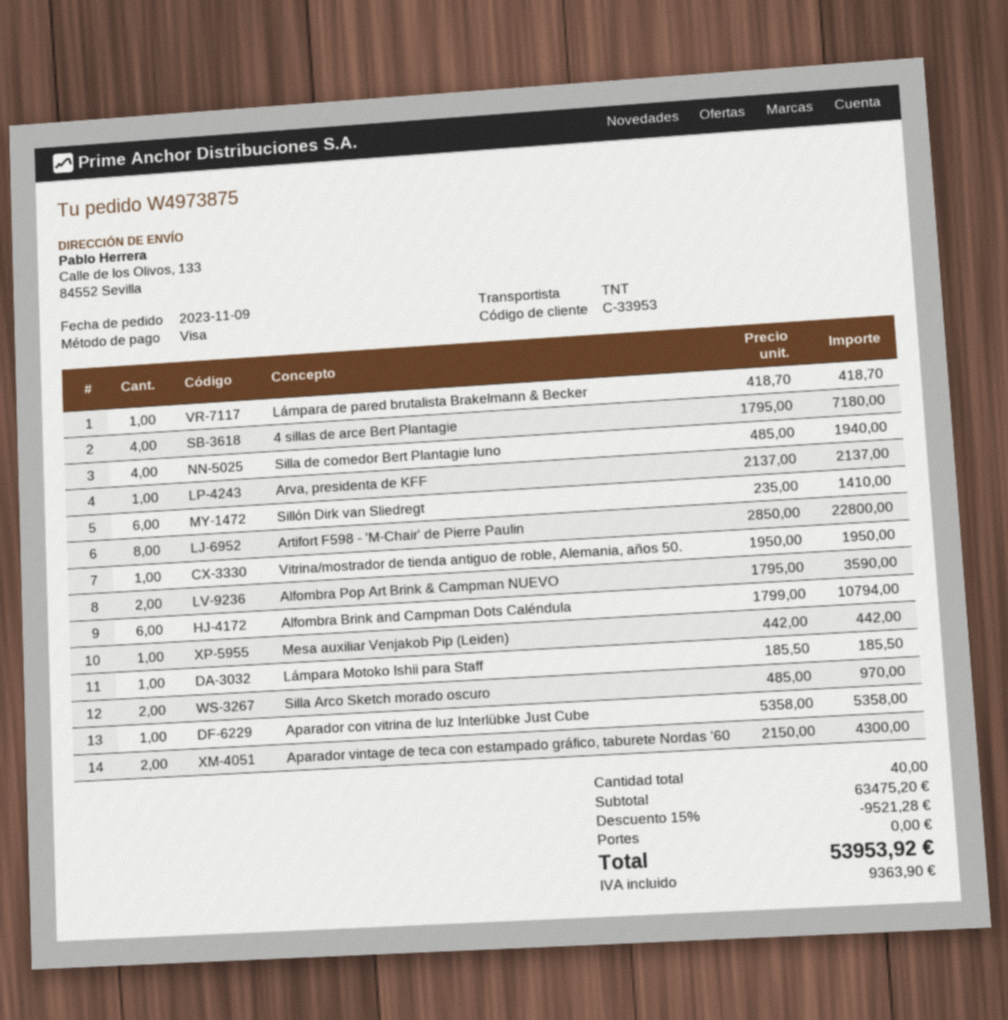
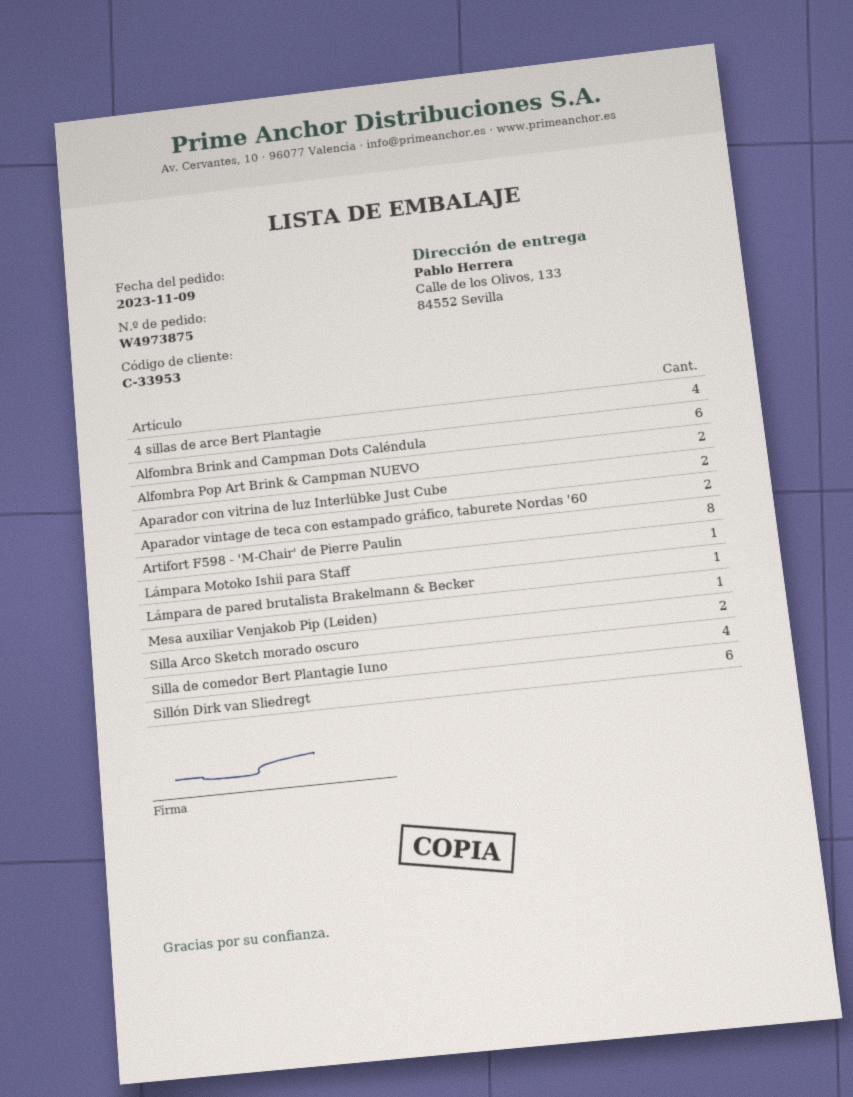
Arva, presidenta de KFF: 1 -> none
Vitrina/mostrador de tienda antiguo de roble, Alemania, años 50.: 1 -> none
Aparador con vitrina de luz Interlübke Just Cube: 1 -> 2

